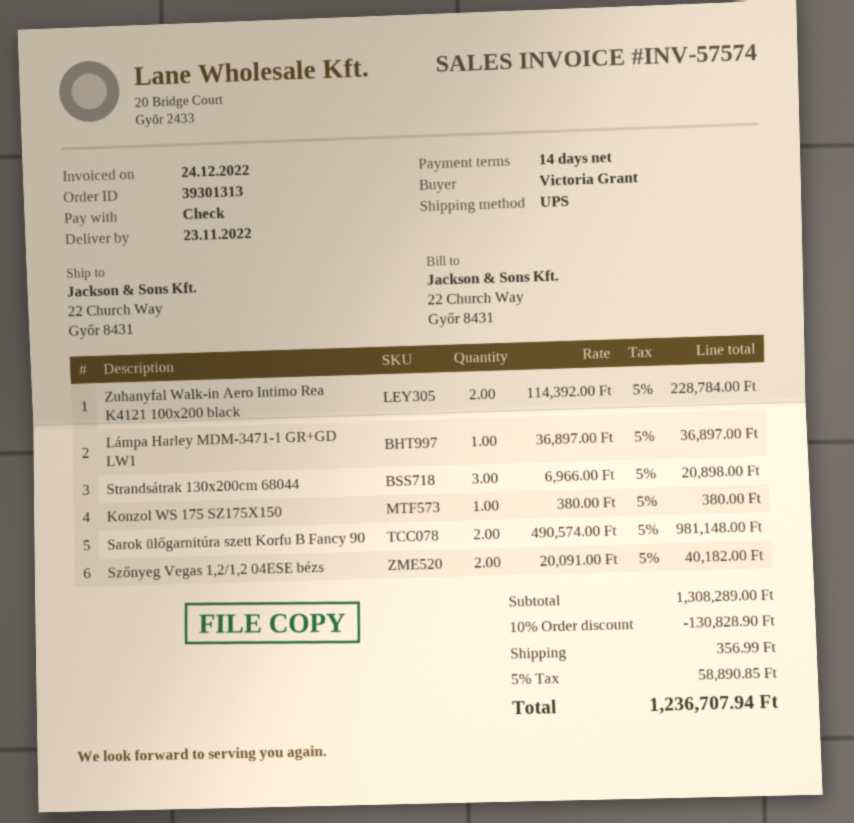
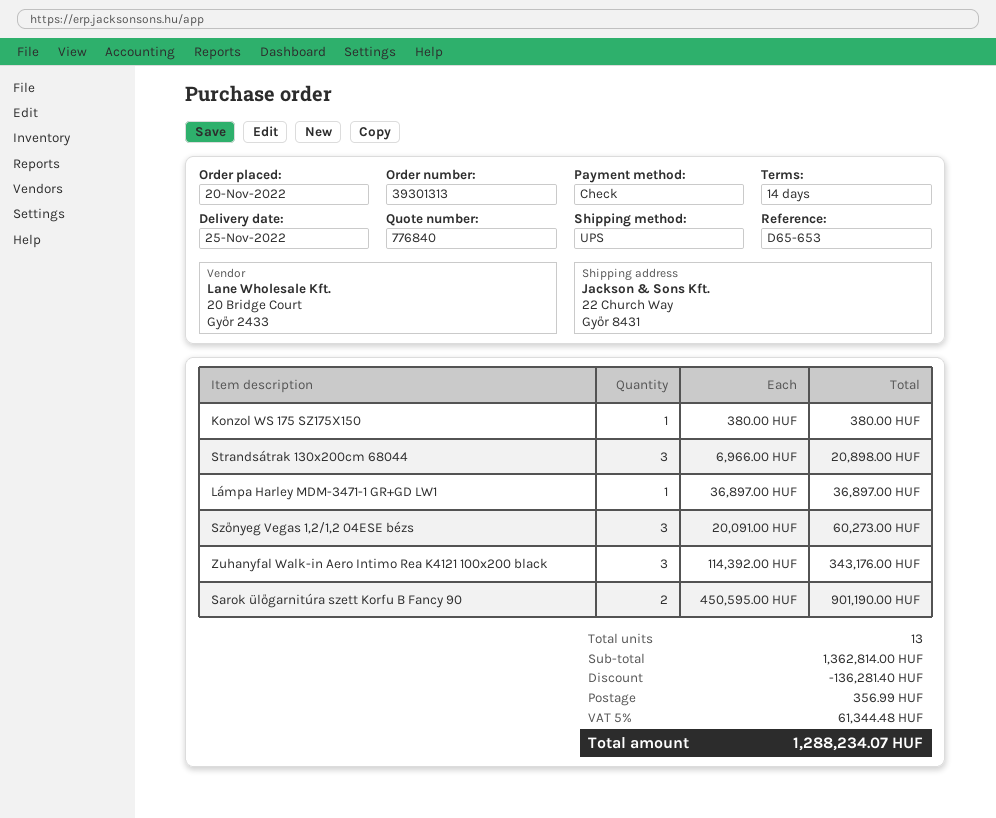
delivery date: 2022-11-23 -> 2022-11-25
Zuhanyfal Walk-in Aero Intimo Rea K4121 100x200 black: 2 x 114392.00 = 228784.00 -> 3 x 114392.00 = 343176.00
Sarok ülőgarnitúra szett Korfu B Fancy 90: 2 x 490574.00 = 981148.00 -> 2 x 450595.00 = 901190.00
Szőnyeg Vegas 1,2/1,2 04ESE bézs: 2 x 20091.00 = 40182.00 -> 3 x 20091.00 = 60273.00
subtotal: 1308289.00 -> 1362814.00
discount: 130828.90 -> 136281.40
tax: 5% = 58890.85 -> 5% = 61344.48
total: 1236707.94 -> 1288234.07

